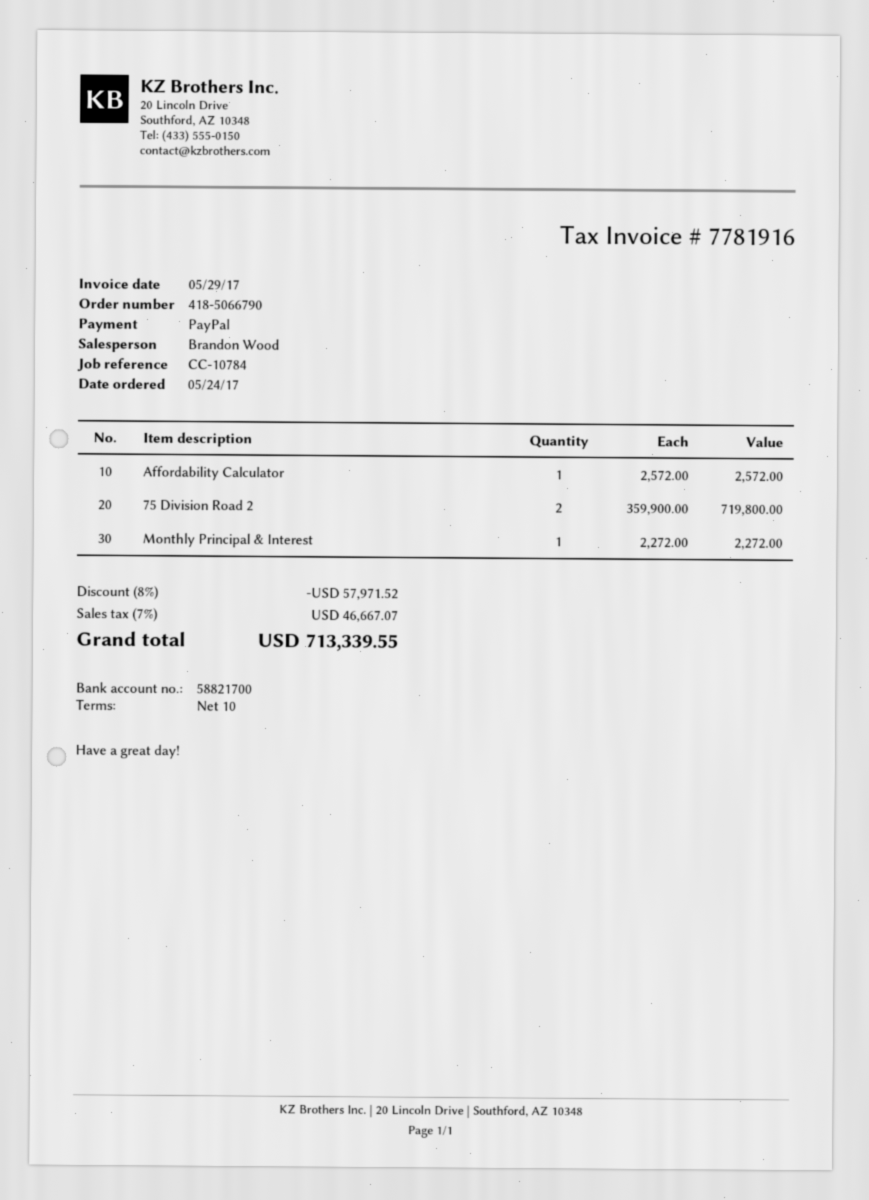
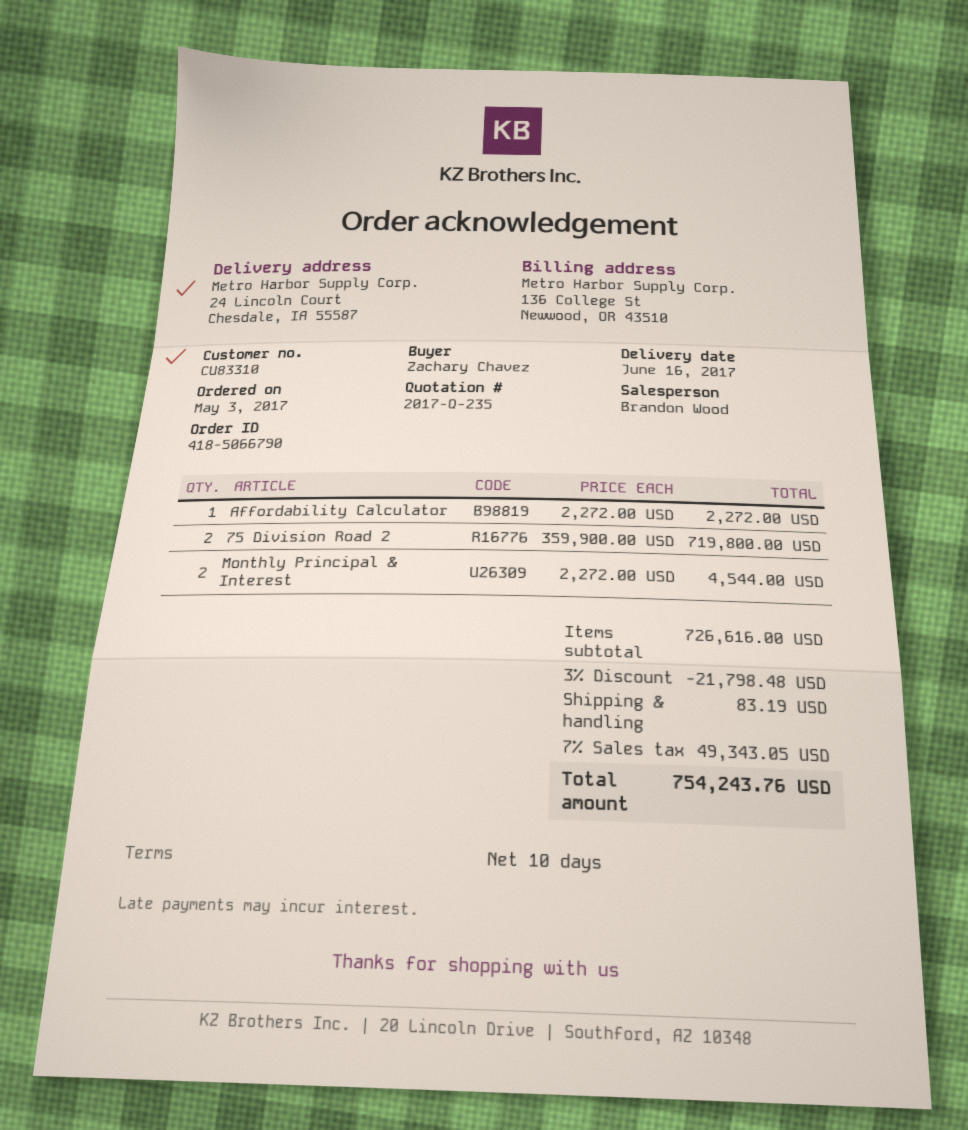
order date: 2017-05-24 -> 2017-05-03
Affordability Calculator: 1 x 2572.00 = 2572.00 -> 1 x 2272.00 = 2272.00
Monthly Principal & Interest: 1 x 2272.00 = 2272.00 -> 2 x 2272.00 = 4544.00
discount: 8% = 57971.52 -> 3% = 21798.48
shipping: none -> 83.19
tax: 7% = 46667.07 -> 7% = 49343.05
total: 713339.55 -> 754243.76

